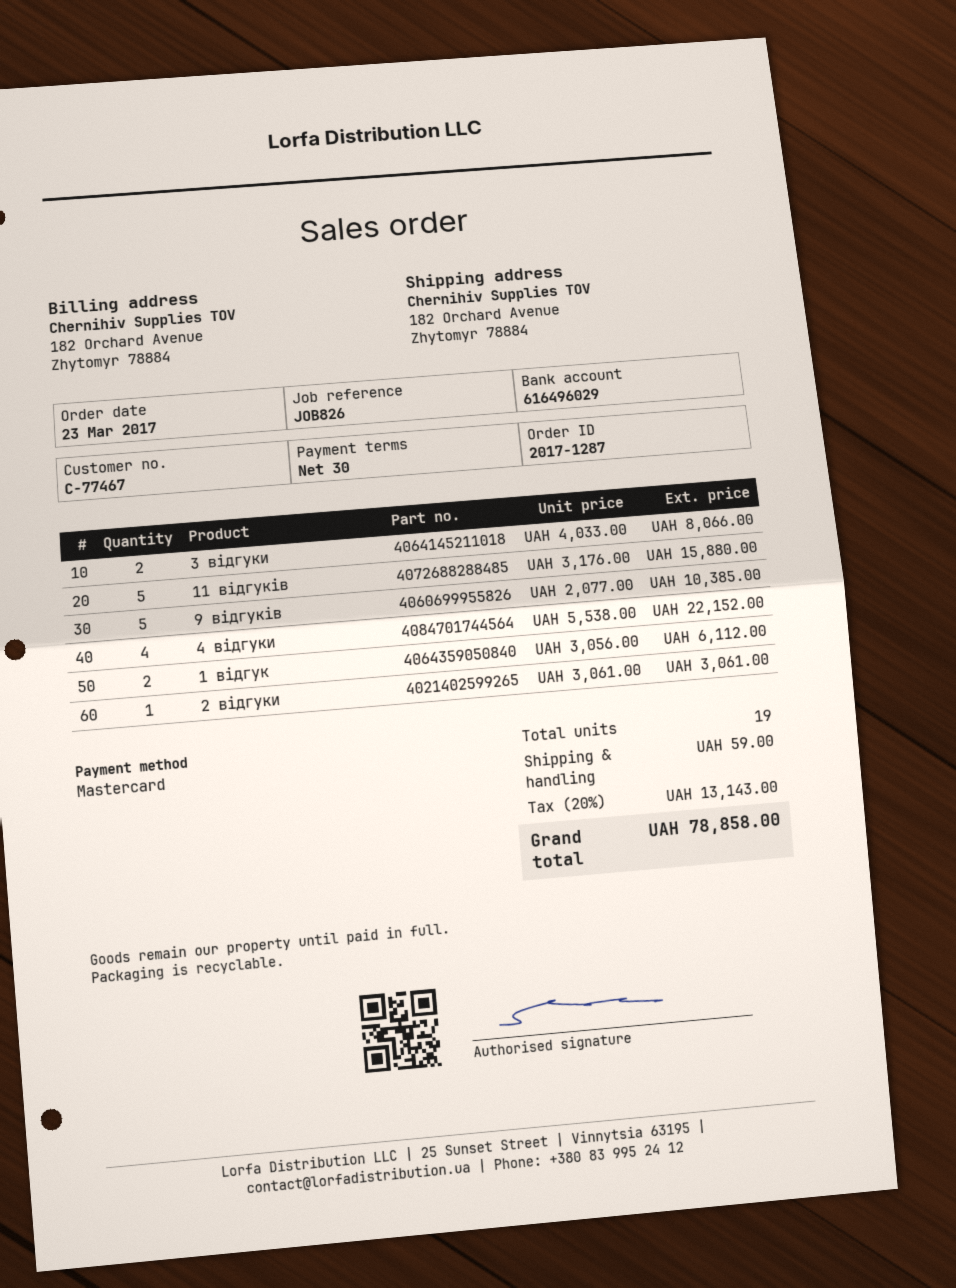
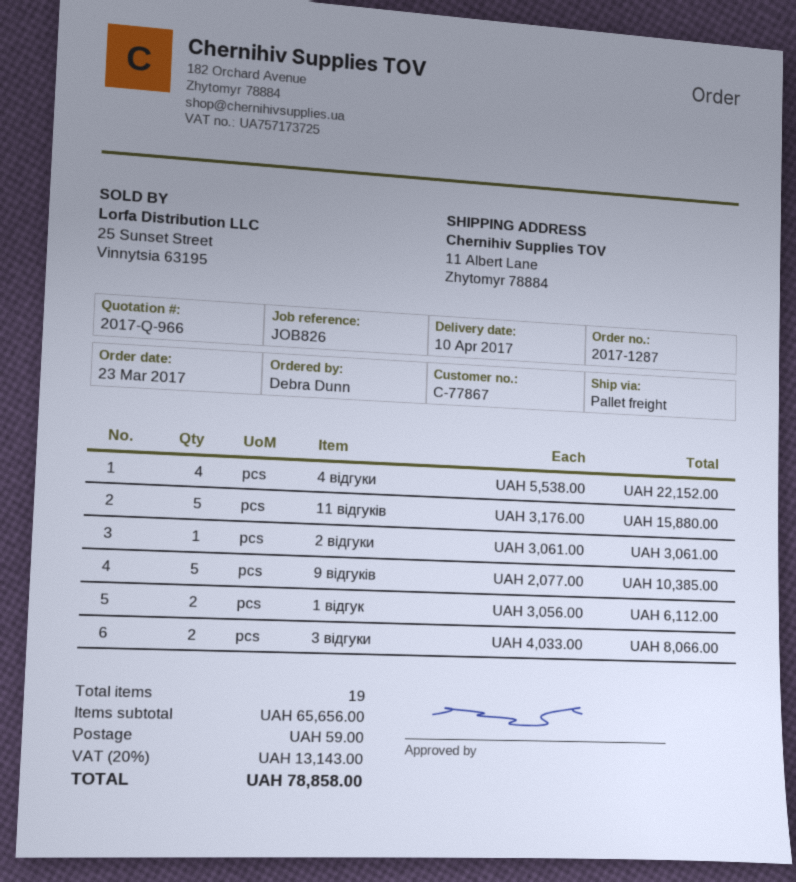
customer number: C-77467 -> C-77867
ship to: 182 Orchard Avenue, Zhytomyr 78884 -> 11 Albert Lane, Zhytomyr 78884

